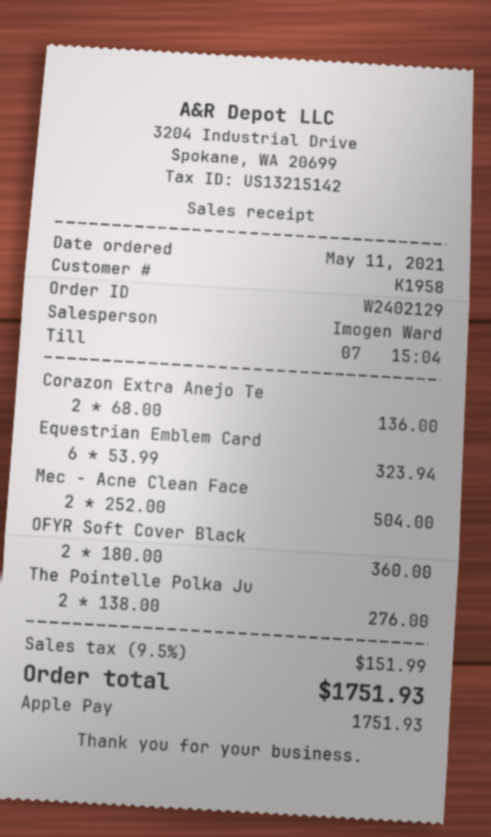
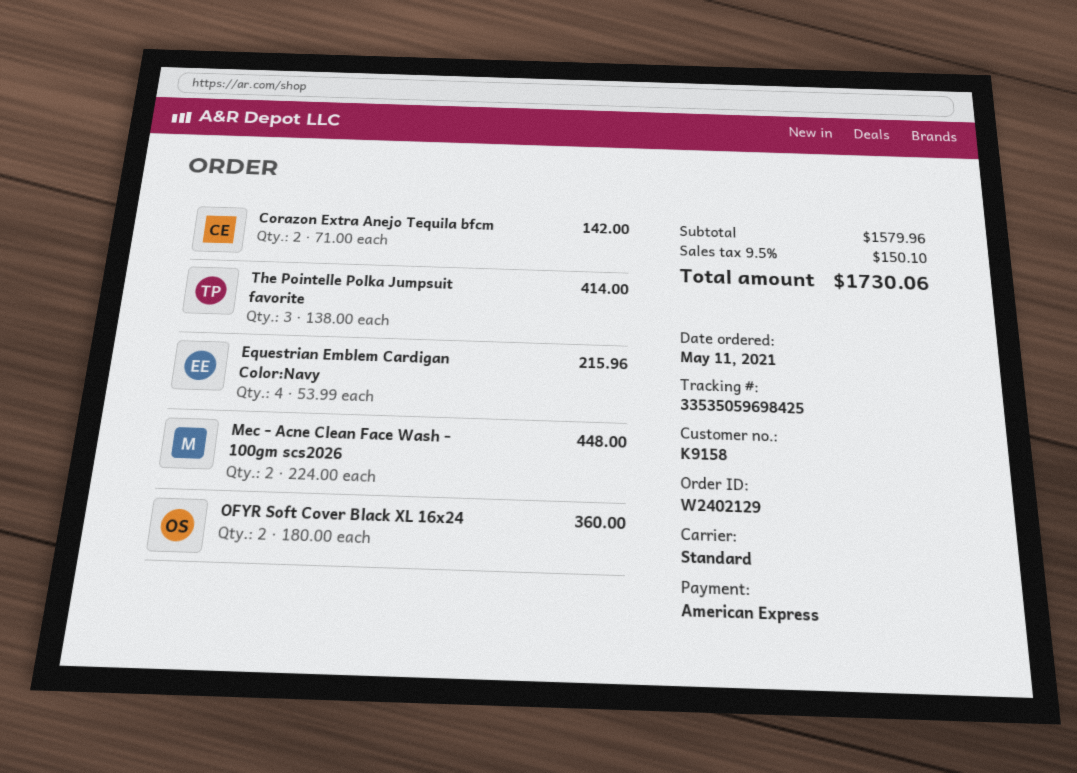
customer number: K1958 -> K9158
payment method: Apple Pay -> American Express
Corazon Extra Anejo Te: 2 x 68.00 = 136.00 -> 2 x 71.00 = 142.00
Equestrian Emblem Card: 6 x 53.99 = 323.94 -> 4 x 53.99 = 215.96
Mec - Acne Clean Face: 2 x 252.00 = 504.00 -> 2 x 224.00 = 448.00
The Pointelle Polka Ju: 2 x 138.00 = 276.00 -> 3 x 138.00 = 414.00
tax: 9.5% = 151.99 -> 9.5% = 150.10
total: 1751.93 -> 1730.06

